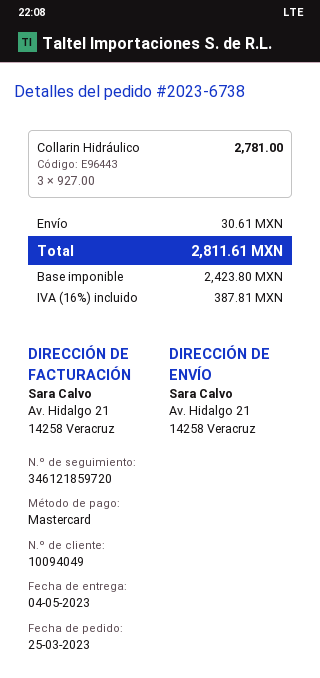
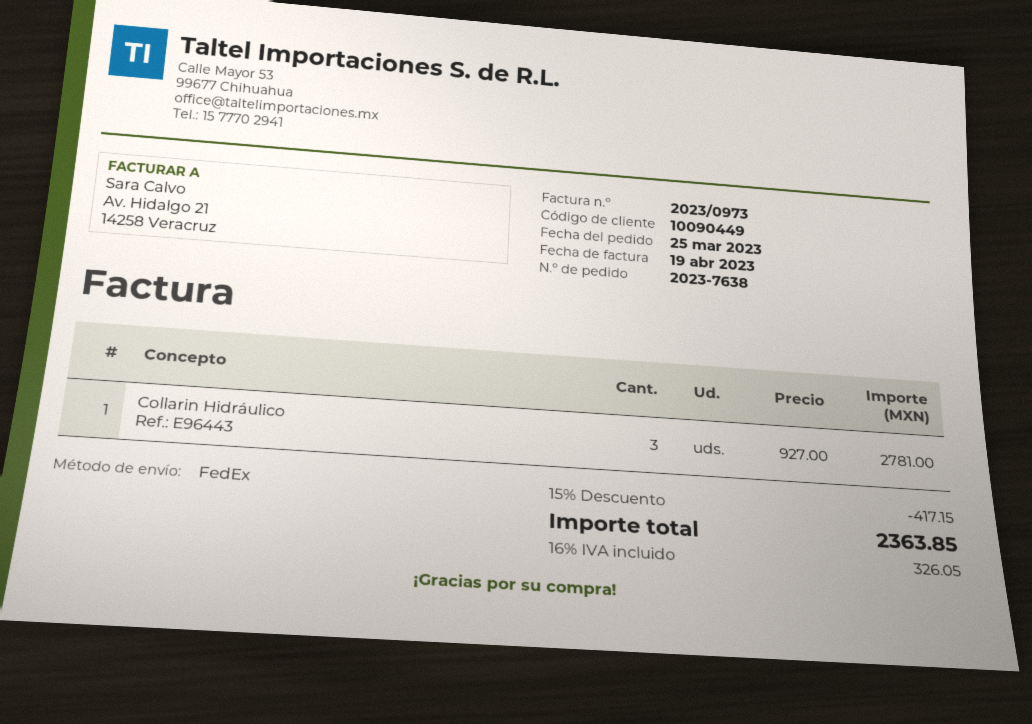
order number: 2023-6738 -> 2023-7638
customer number: 10094049 -> 10090449
discount: none -> 15% = 417.15
shipping: 30.61 -> none
tax: 16% = 387.81 -> 16% = 326.05
total: 2811.61 -> 2363.85

